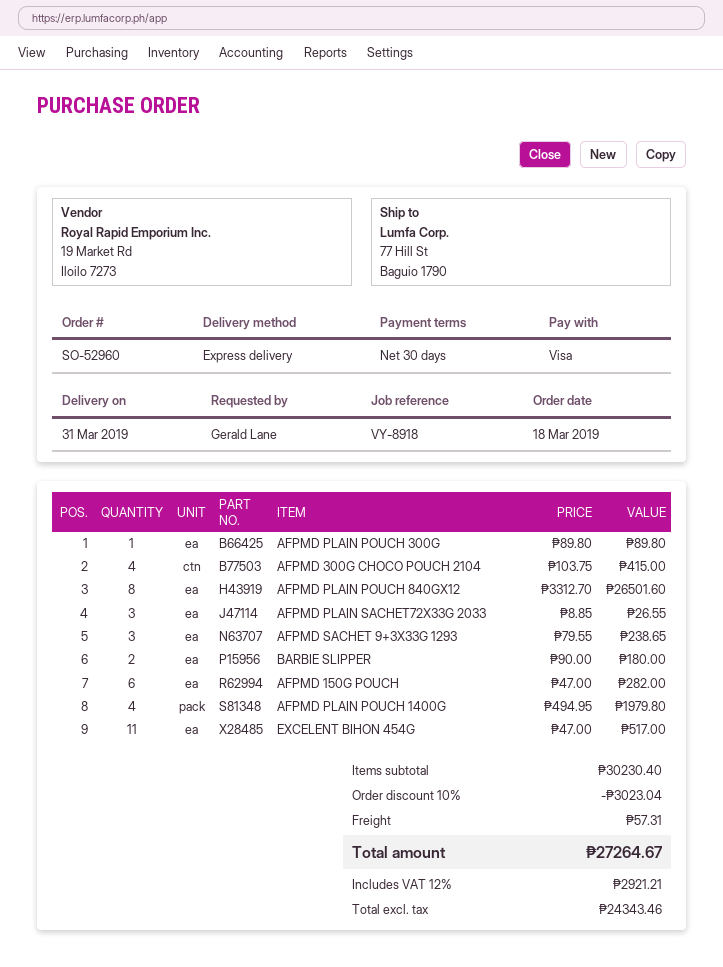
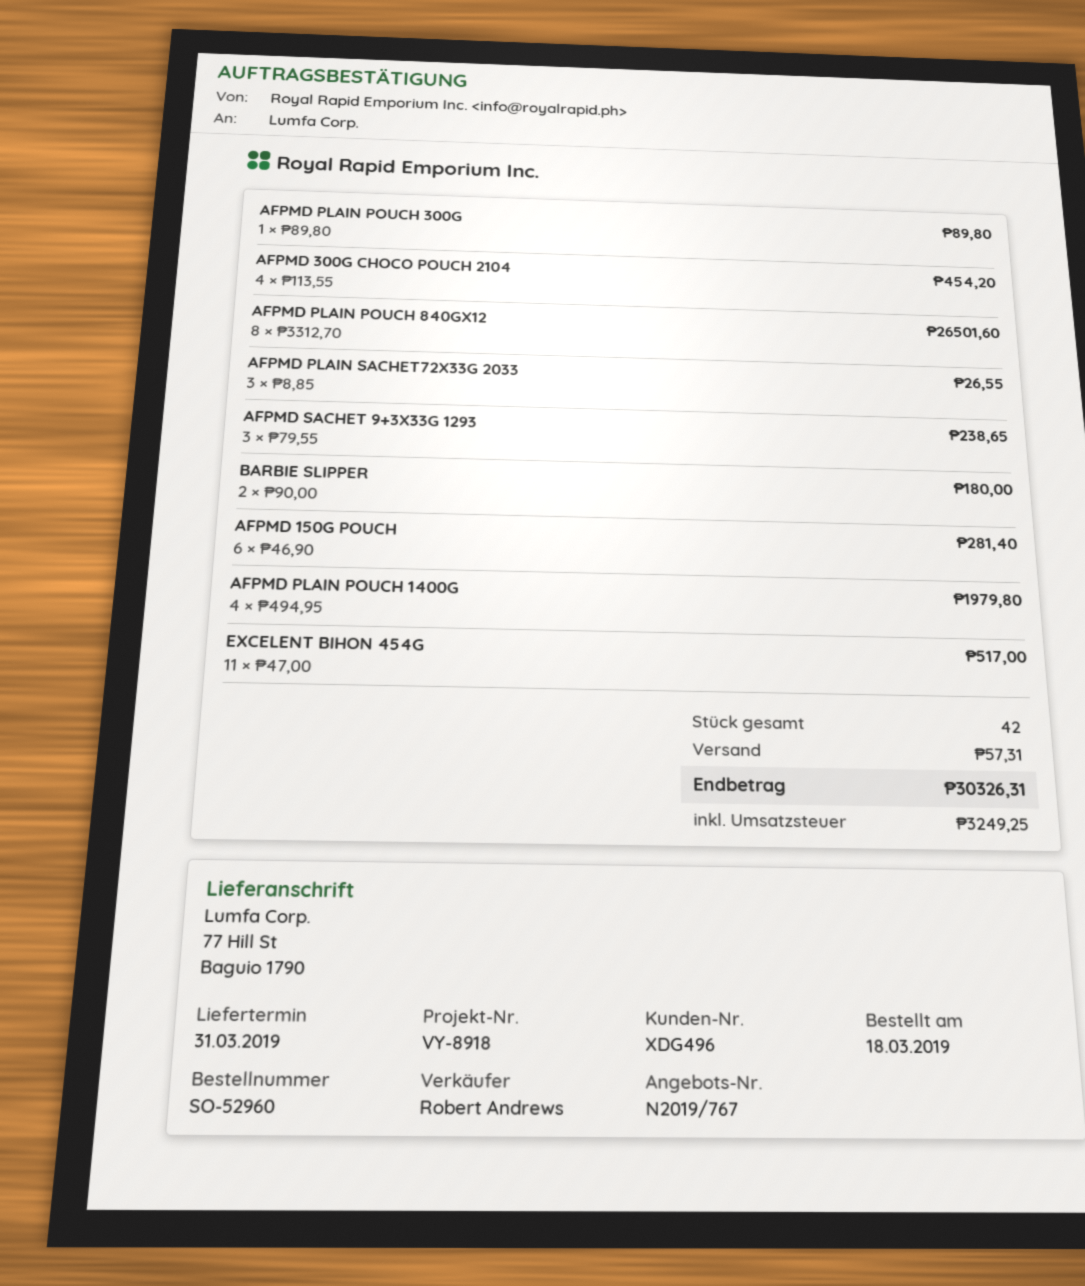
AFPMD 300G CHOCO POUCH 2104: 4 x 103.75 = 415.00 -> 4 x 113.55 = 454.20
AFPMD 150G POUCH: 6 x 47.00 = 282.00 -> 6 x 46.90 = 281.40
discount: 10% = 3023.04 -> none
tax: 2921.21 -> 3249.25
total: 27264.67 -> 30326.31

